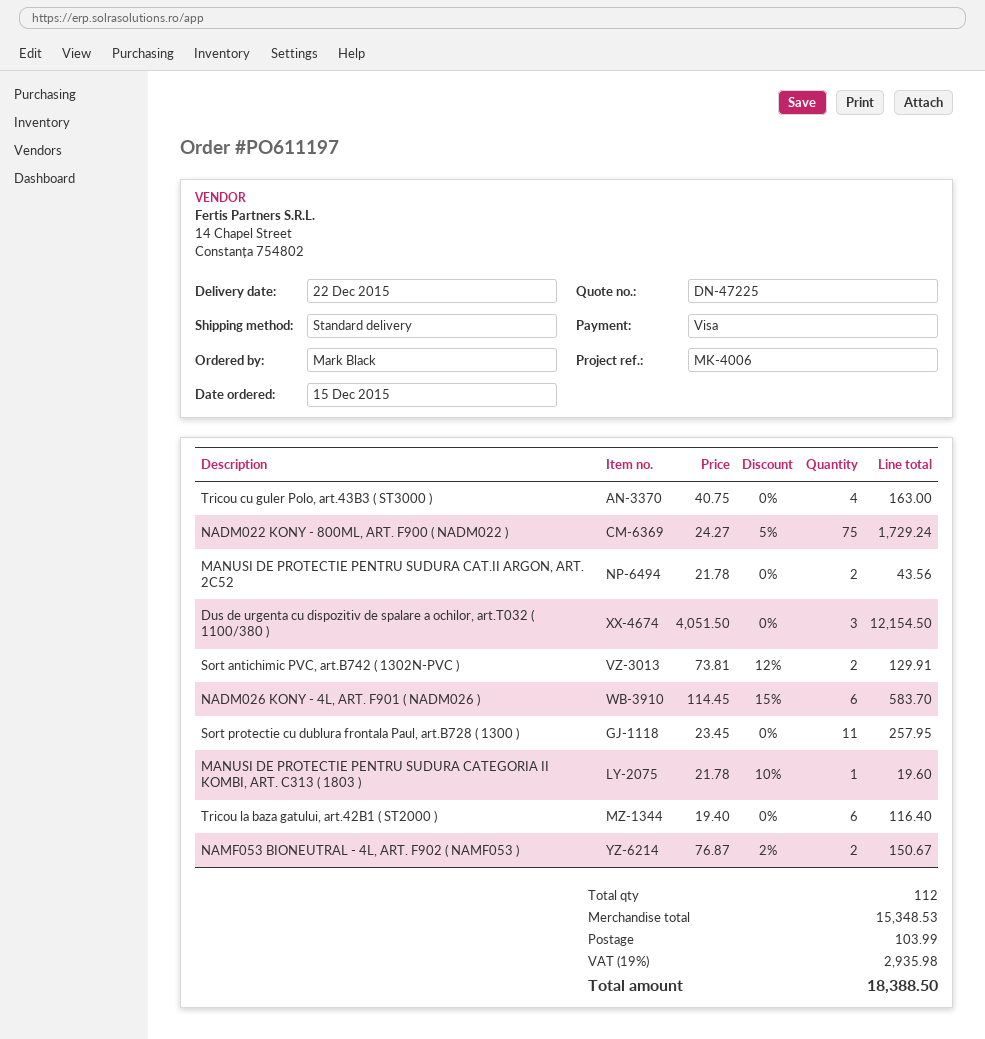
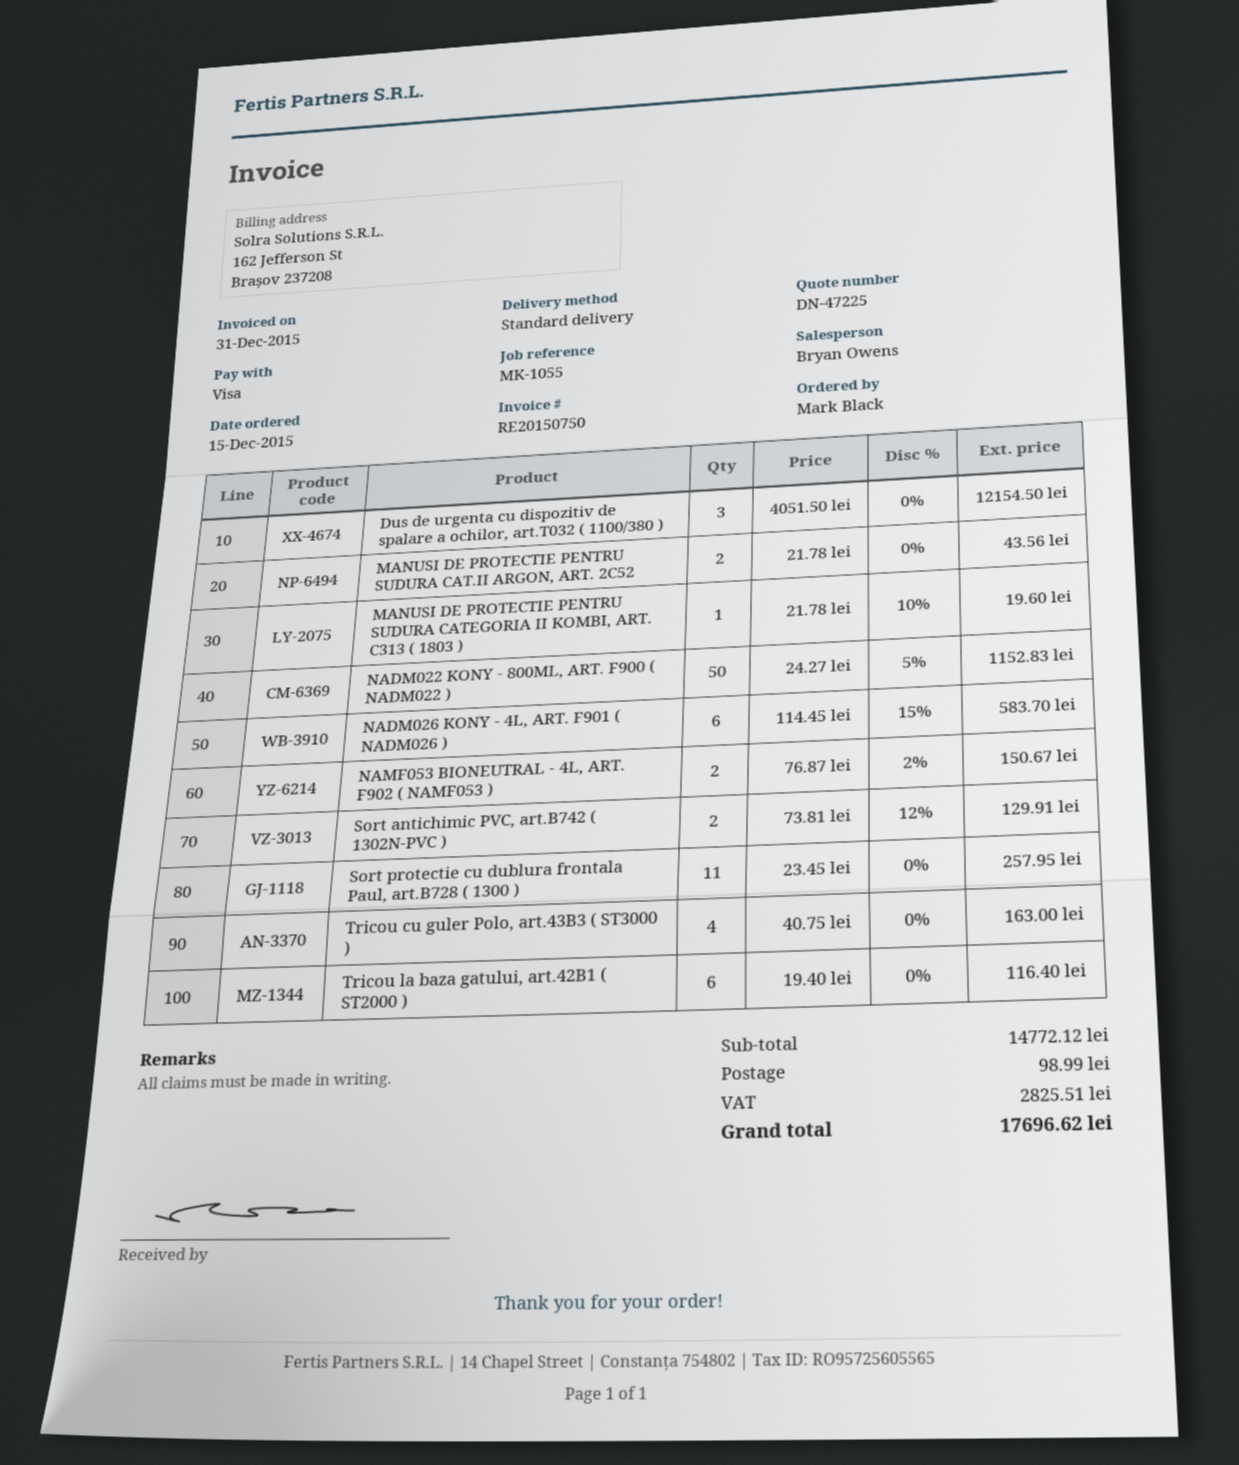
reference: MK-4006 -> MK-1055
NADM022 KONY - 800ML, ART. F900 ( NADM022 ): 75 x 24.27 - 5% = 1729.24 -> 50 x 24.27 - 5% = 1152.83
subtotal: 15348.53 -> 14772.12
shipping: 103.99 -> 98.99
tax: 2935.98 -> 2825.51
total: 18388.50 -> 17696.62

